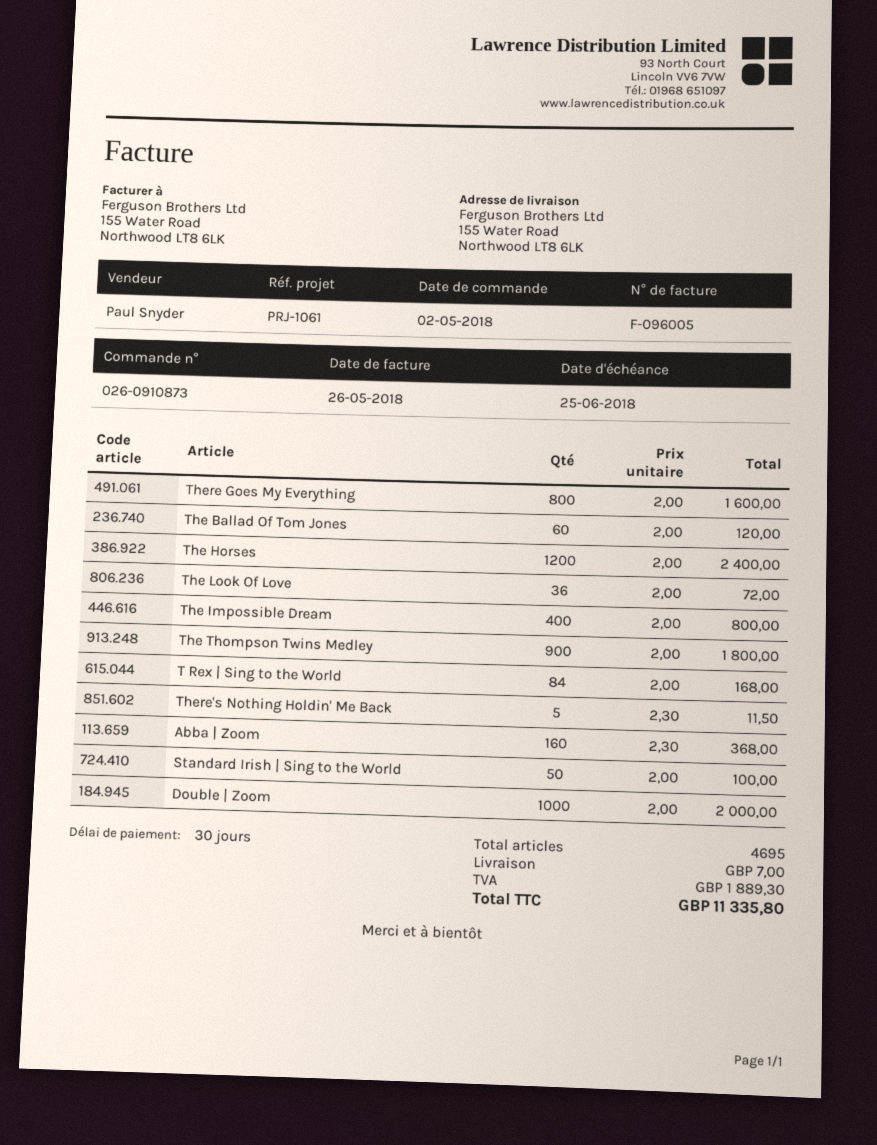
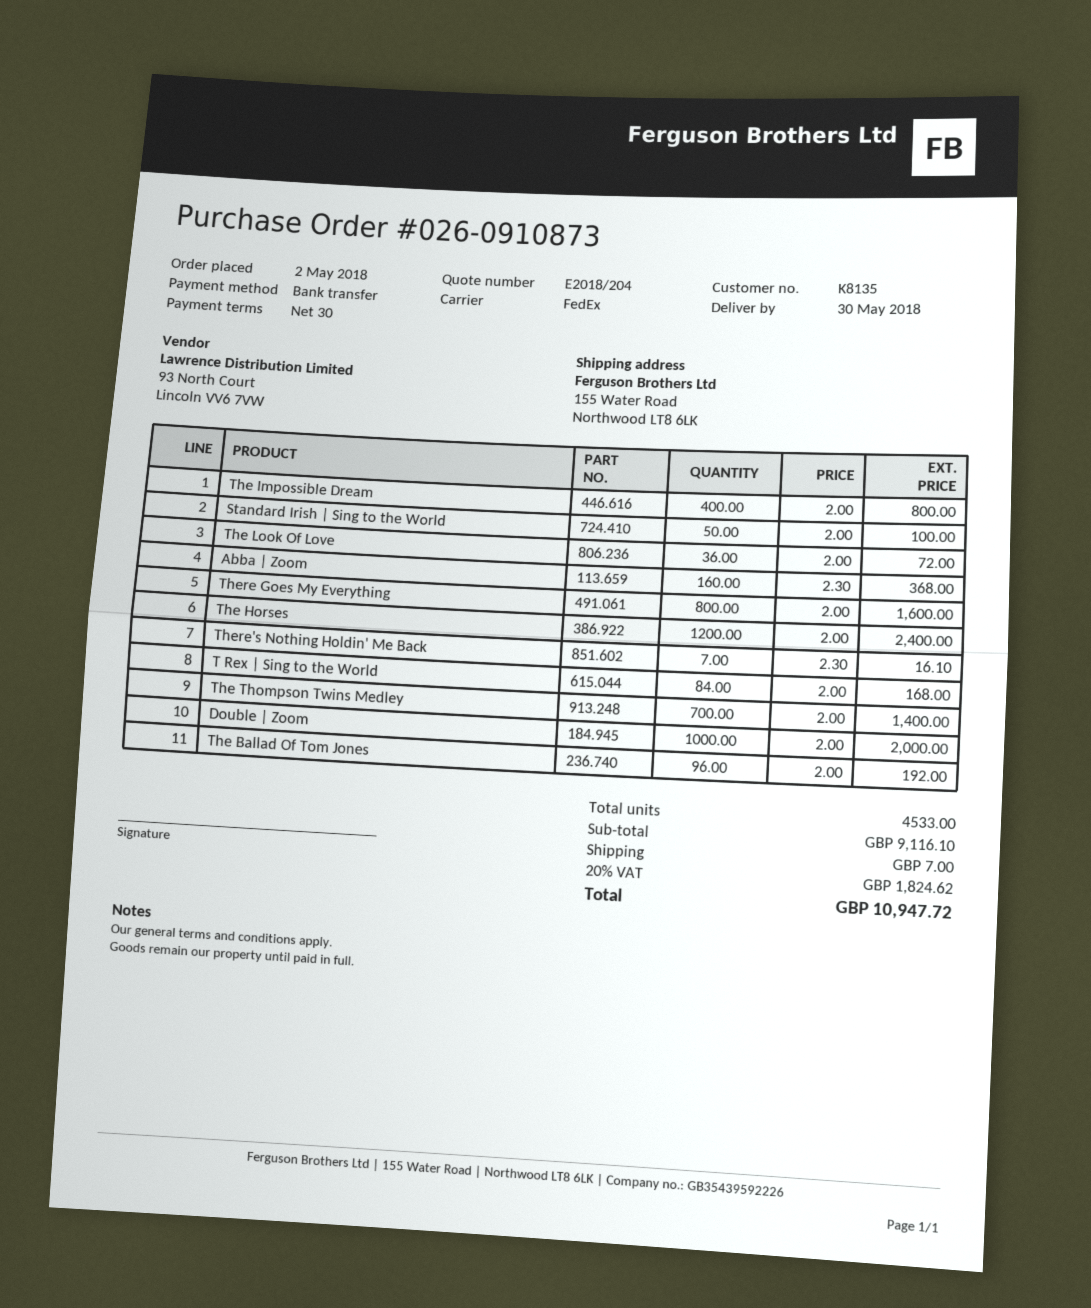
The Ballad Of Tom Jones: 60 x 2.00 = 120.00 -> 96 x 2.00 = 192.00
The Thompson Twins Medley: 900 x 2.00 = 1800.00 -> 700 x 2.00 = 1400.00
There's Nothing Holdin' Me Back: 5 x 2.30 = 11.50 -> 7 x 2.30 = 16.10
total quantity: 4695 -> 4533
tax: 1889.30 -> 1824.62
total: 11335.80 -> 10947.72

